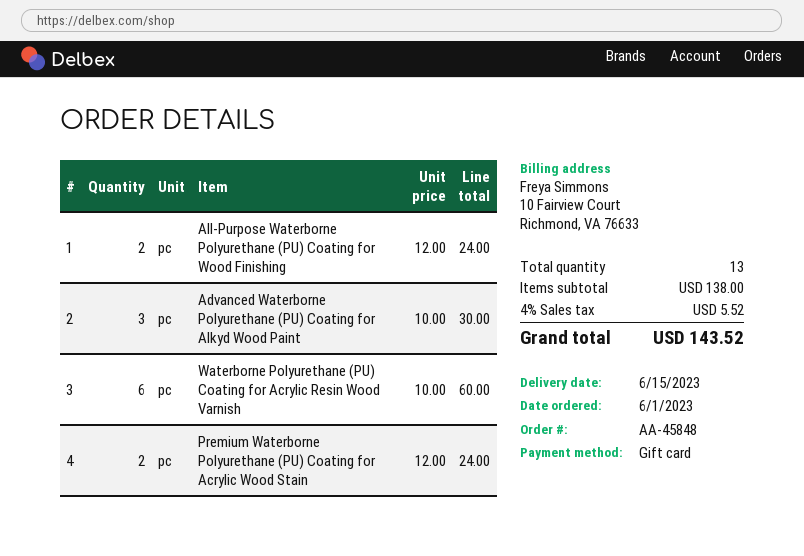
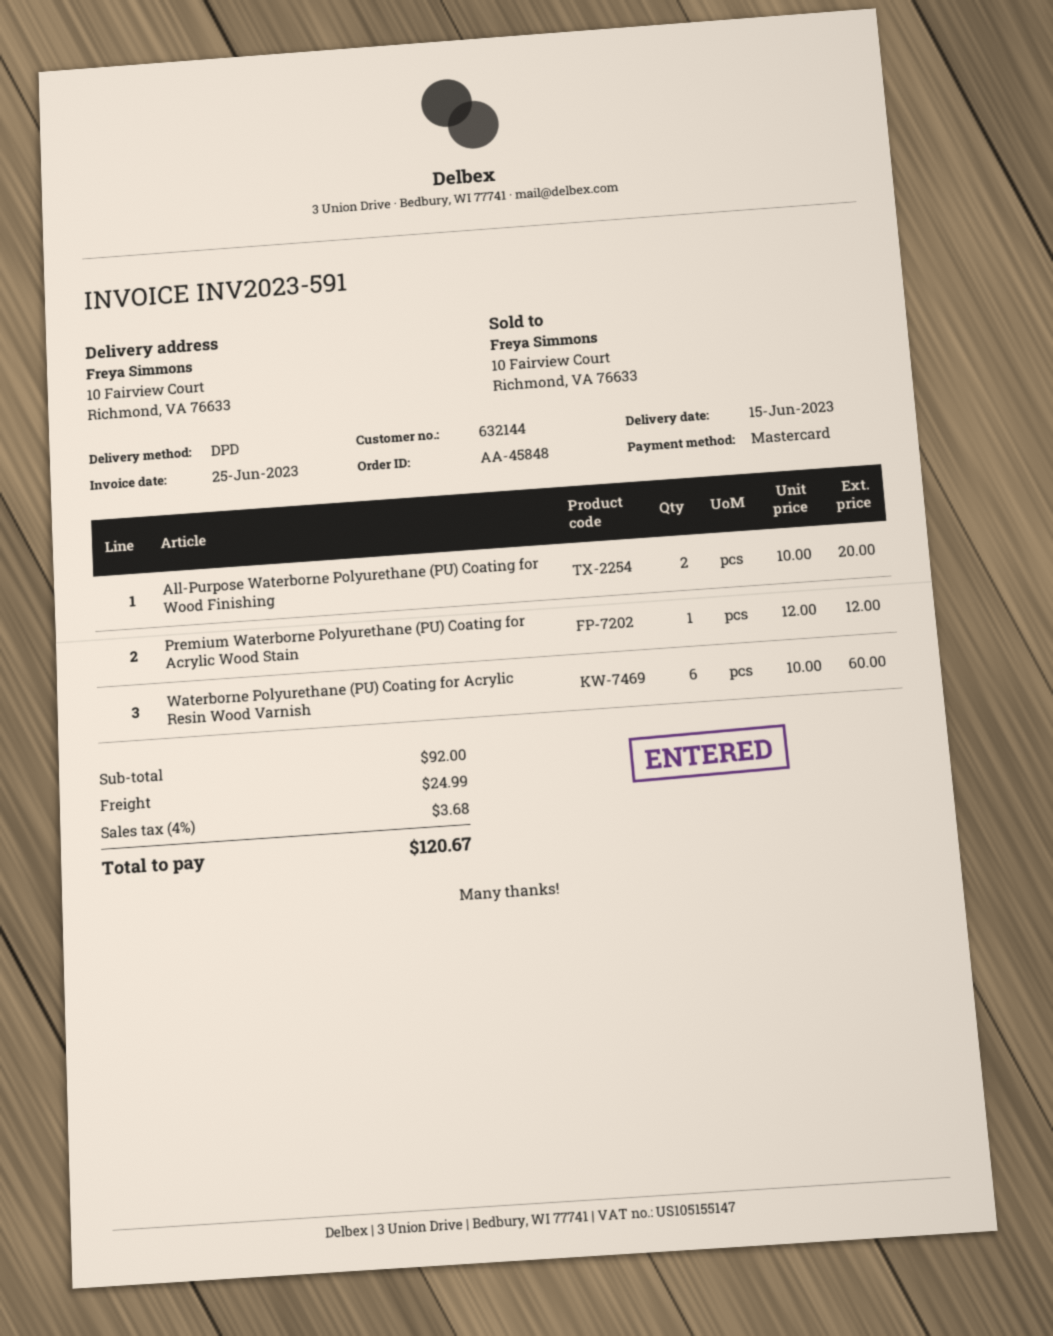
payment method: gift card -> Mastercard
All-Purpose Waterborne Polyurethane (PU) Coating for Wood Finishing: 2 x 12.00 = 24.00 -> 2 x 10.00 = 20.00
Advanced Waterborne Polyurethane (PU) Coating for Alkyd Wood Paint: 3 x 10.00 = 30.00 -> none
Premium Waterborne Polyurethane (PU) Coating for Acrylic Wood Stain: 2 x 12.00 = 24.00 -> 1 x 12.00 = 12.00
subtotal: 138.00 -> 92.00
shipping: none -> 24.99
tax: 4% = 5.52 -> 4% = 3.68
total: 143.52 -> 120.67

